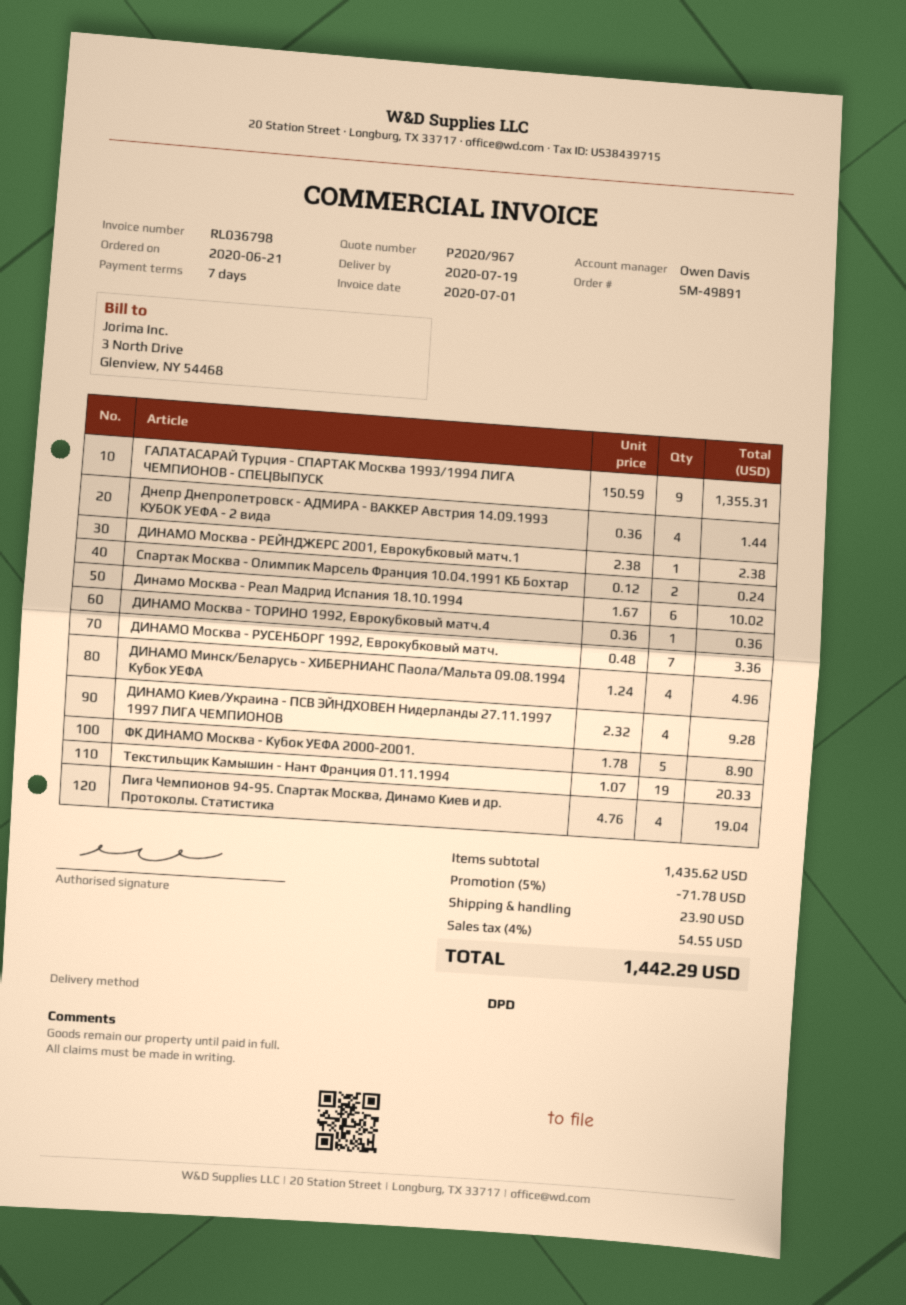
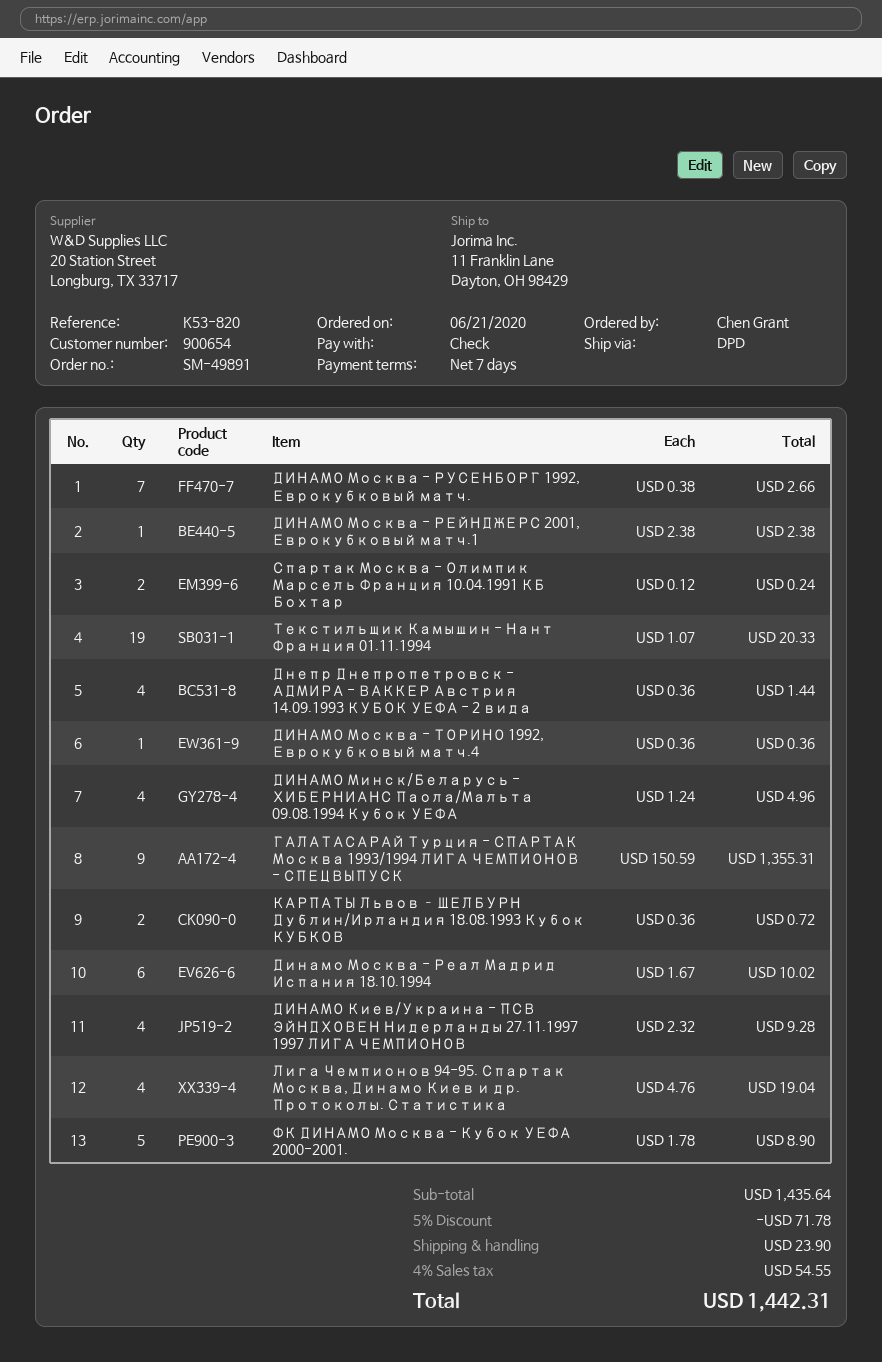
ДИНАМО Москва - РУСЕНБОРГ 1992, Еврокубковый матч.: 7 x 0.48 = 3.36 -> 7 x 0.38 = 2.66
КАРПАТЫ Львов – ШЕЛБУРН Дублин/Ирландия 18.08.1993 Кубок КУБКОВ: none -> 2 x 0.36 = 0.72
subtotal: 1435.62 -> 1435.64
total: 1442.29 -> 1442.31

